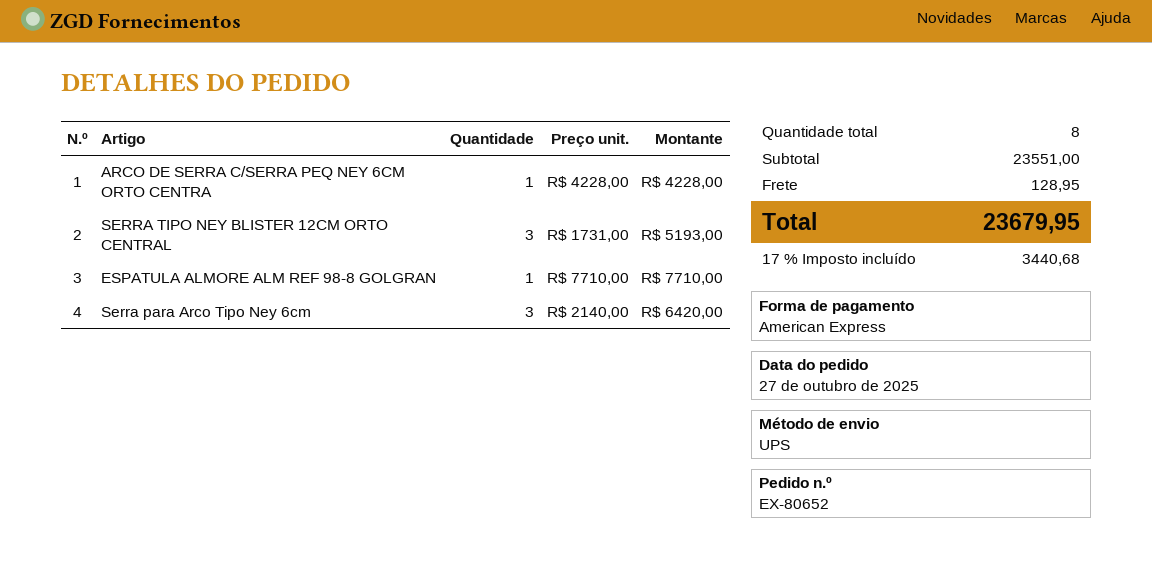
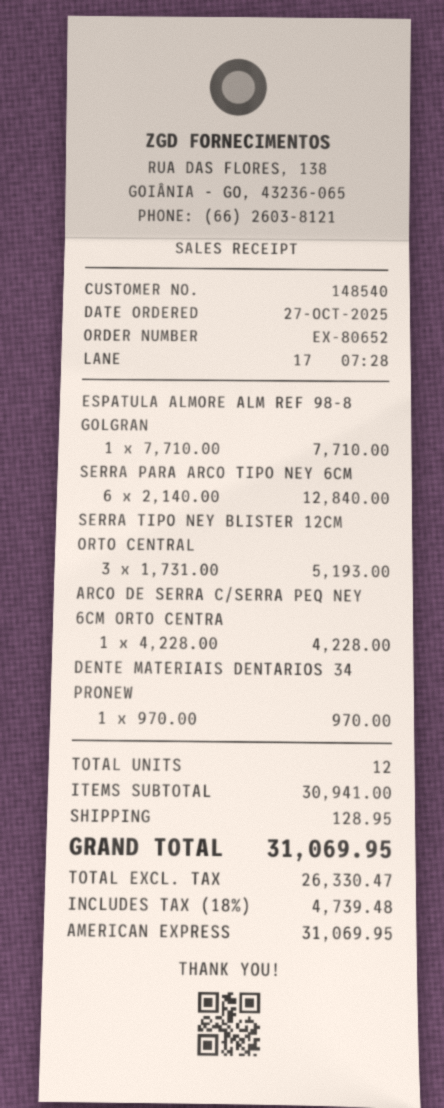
Serra para Arco Tipo Ney 6cm: 3 x 2140.00 = 6420.00 -> 6 x 2140.00 = 12840.00
DENTE MATERIAIS DENTARIOS 34 PRONEW: none -> 1 x 970.00 = 970.00
total quantity: 8 -> 12
subtotal: 23551.00 -> 30941.00
tax: 17% = 3440.68 -> 18% = 4739.48
total: 23679.95 -> 31069.95

